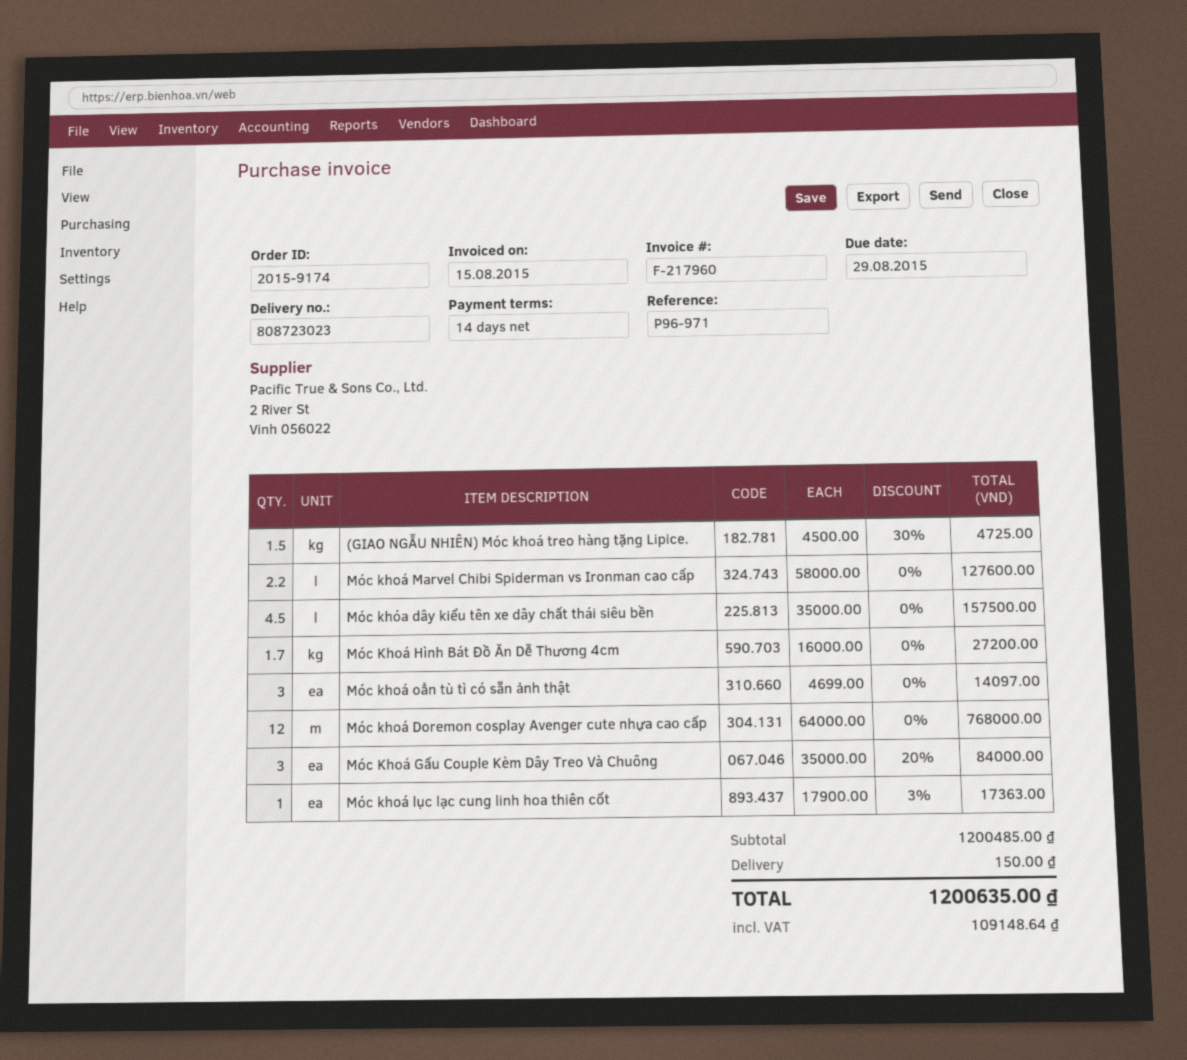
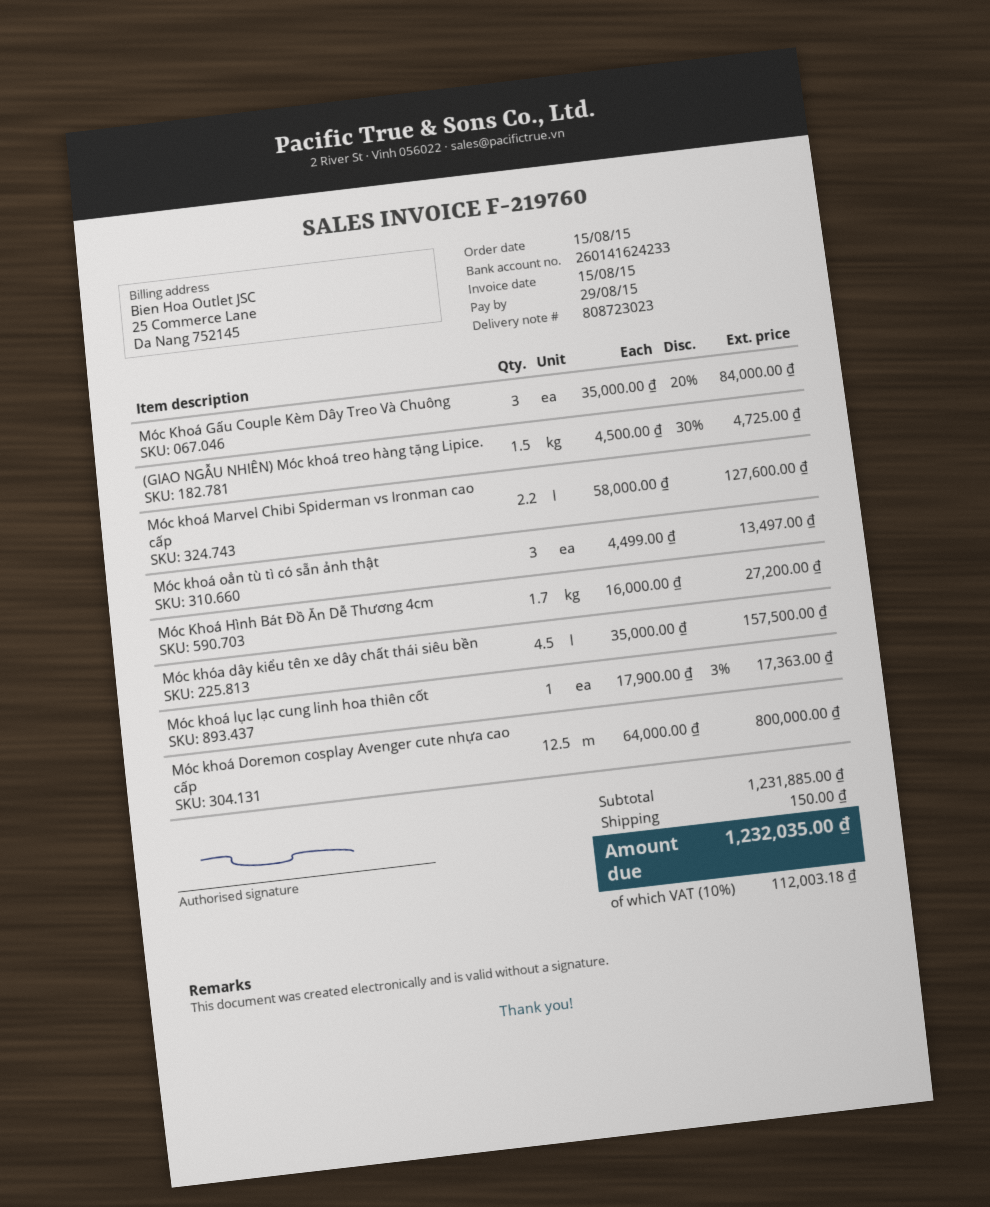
invoice number: F-217960 -> F-219760
Móc khoá oẳn tù tì có sẵn ảnh thật: 3 x 4699.00 = 14097.00 -> 3 x 4499.00 = 13497.00
Móc khoá Doremon cosplay Avenger cute nhựa cao cấp: 12 x 64000.00 = 768000.00 -> 12.5 x 64000.00 = 800000.00
subtotal: 1200485.00 -> 1231885.00
tax: 109148.64 -> 112003.18
total: 1200635.00 -> 1232035.00

